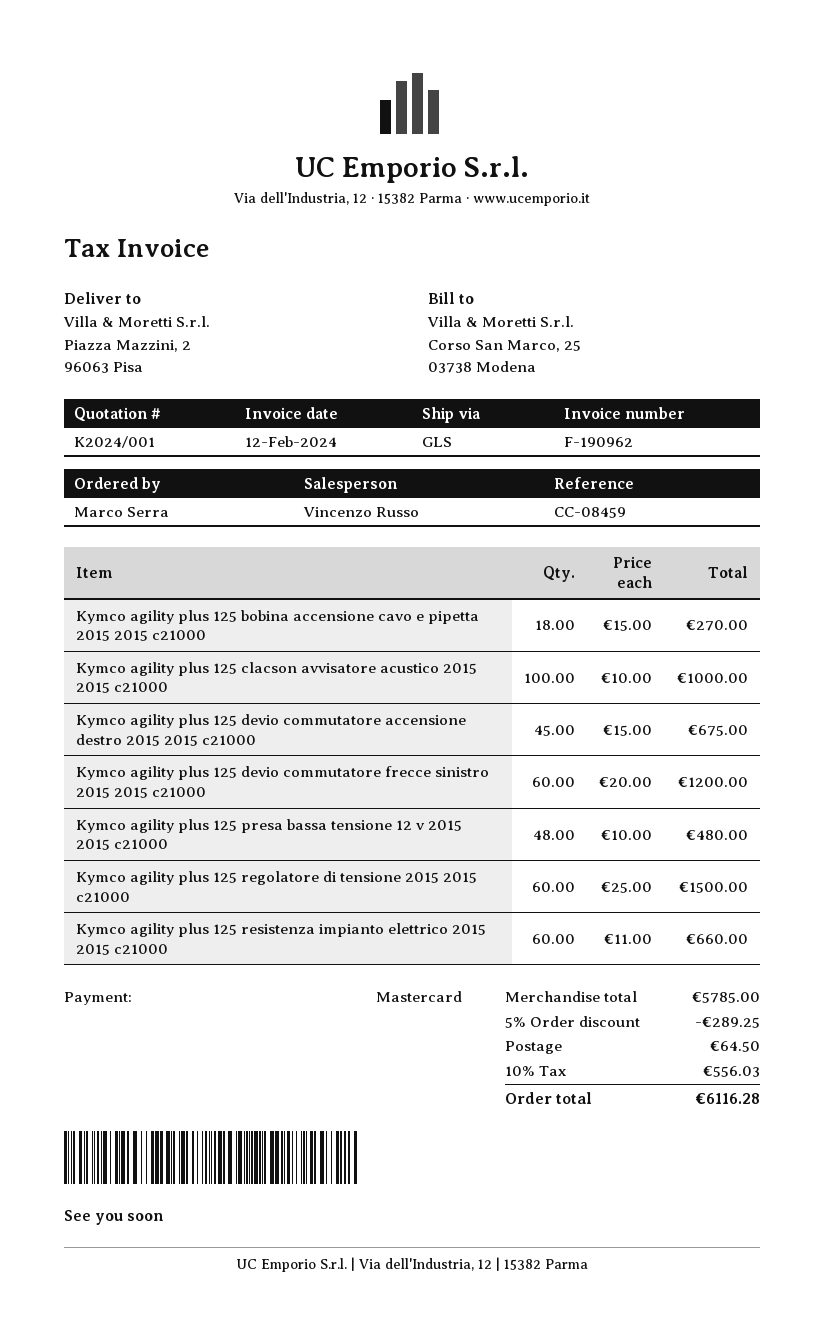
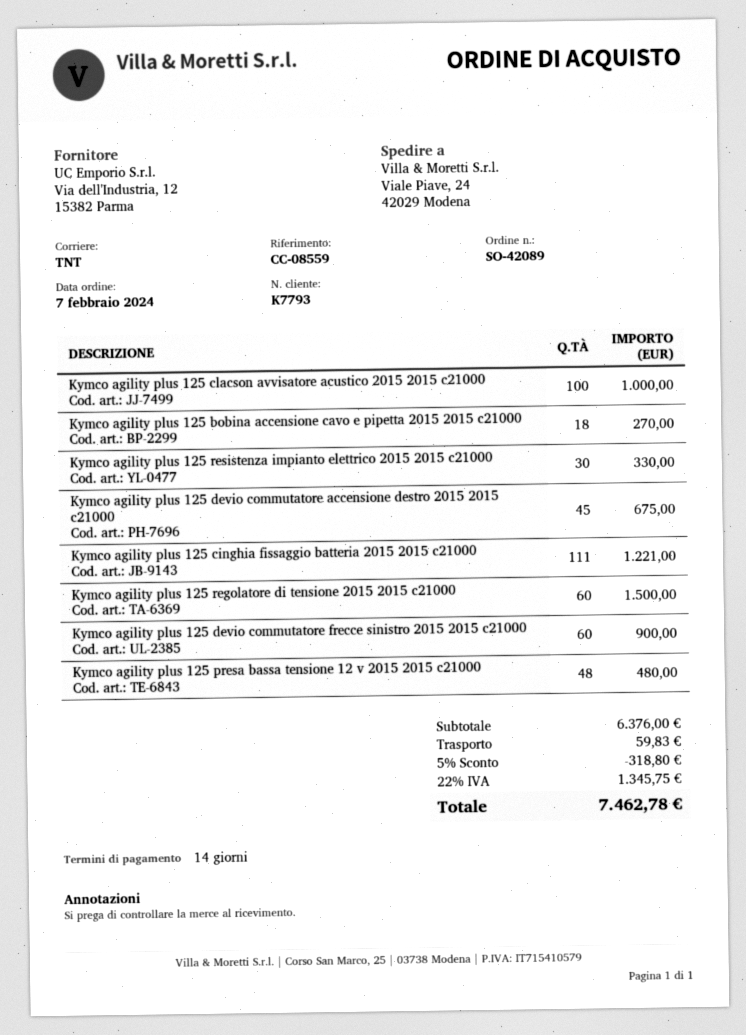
reference: CC-08459 -> CC-08559
shipping method: GLS -> TNT
ship to: Piazza Mazzini, 2, 96063 Pisa -> Viale Piave, 24, 42029 Modena
Kymco agility plus 125 devio commutatore frecce sinistro 2015 2015 c21000: 60 for 1200.00 -> 60 for 900.00
Kymco agility plus 125 resistenza impianto elettrico 2015 2015 c21000: 60 for 660.00 -> 30 for 330.00
Kymco agility plus 125 cinghia fissaggio batteria 2015 2015 c21000: none -> 111 for 1221.00
subtotal: 5785.00 -> 6376.00
discount: 5% = 289.25 -> 5% = 318.80
shipping: 64.50 -> 59.83
tax: 10% = 556.03 -> 22% = 1345.75
total: 6116.28 -> 7462.78

